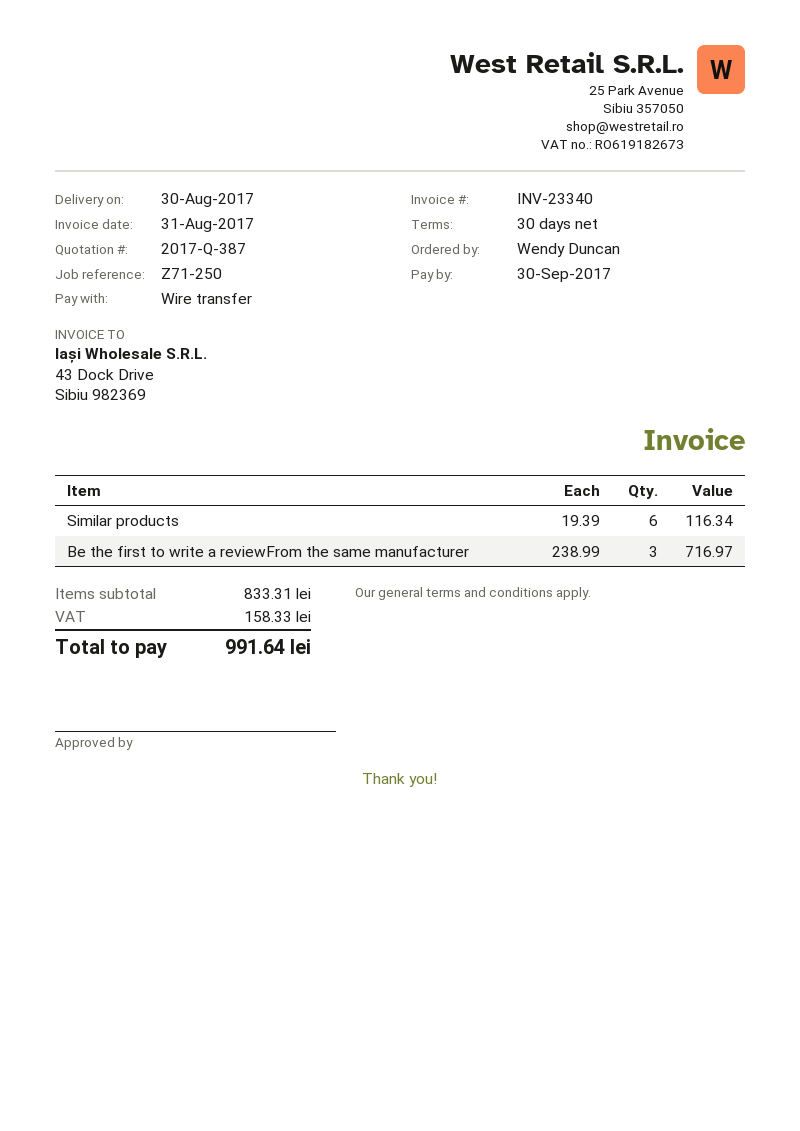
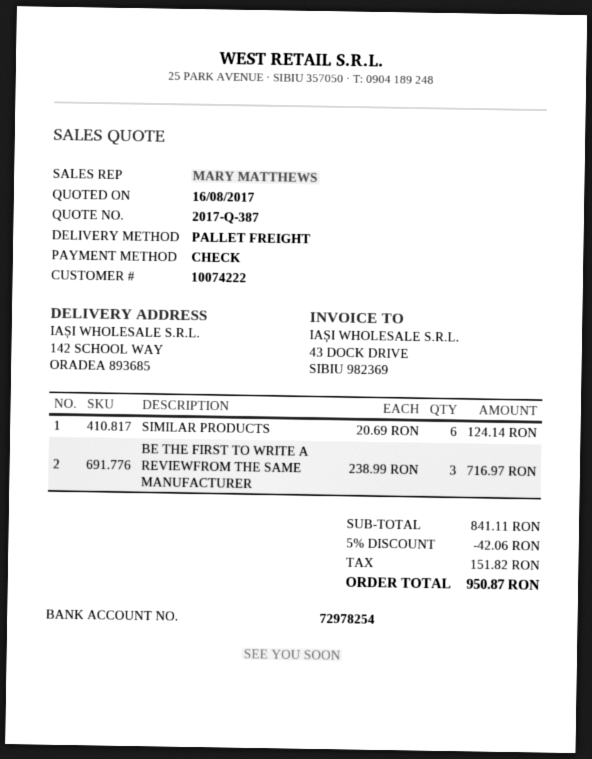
payment method: bank transfer -> cheque
Similar products: 6 x 19.39 = 116.34 -> 6 x 20.69 = 124.14
subtotal: 833.31 -> 841.11
discount: none -> 5% = 42.06
tax: 158.33 -> 151.82
total: 991.64 -> 950.87

